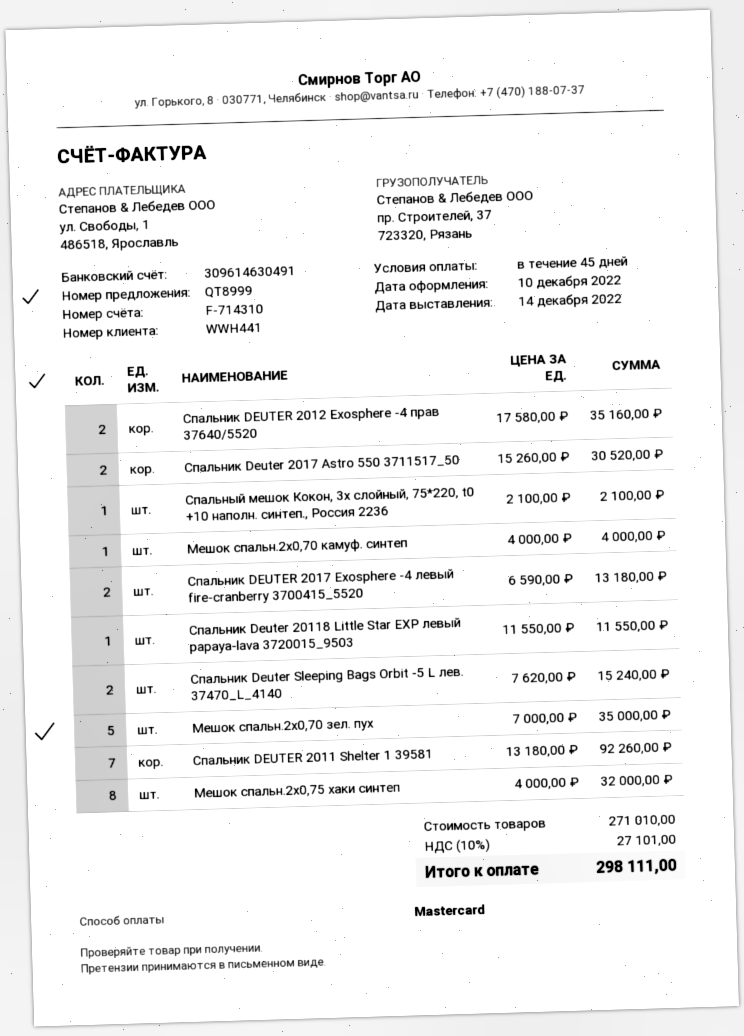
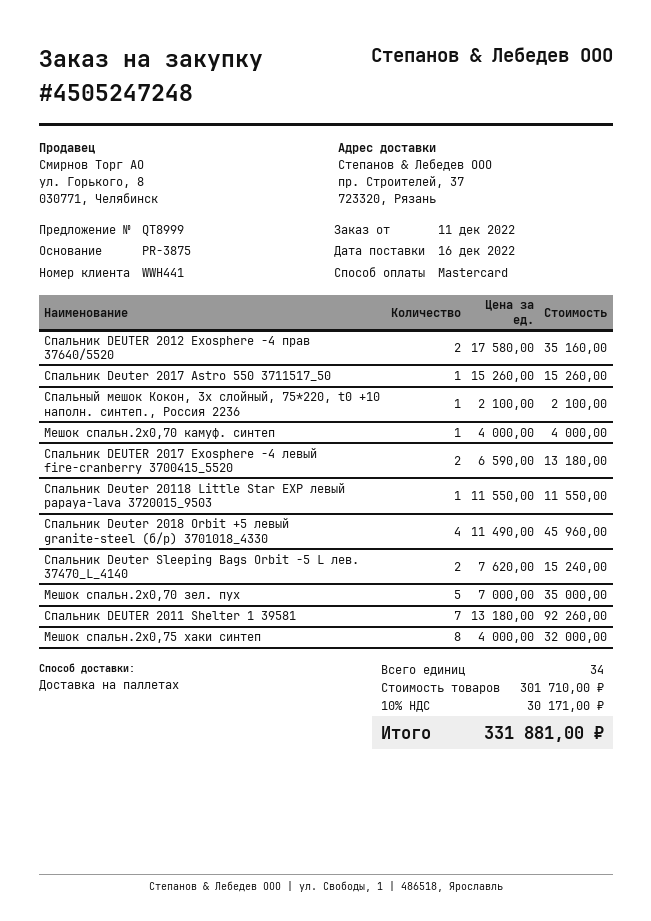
order date: 2022-12-10 -> 2022-12-11
Спальник Deuter 2017 Astro 550 3711517_50: 2 x 15260.00 = 30520.00 -> 1 x 15260.00 = 15260.00
Спальник Deuter 2018 Orbit +5 левый granite-steel (б/р) 3701018_4330: none -> 4 x 11490.00 = 45960.00
subtotal: 271010.00 -> 301710.00
tax: 10% = 27101.00 -> 10% = 30171.00
total: 298111.00 -> 331881.00

